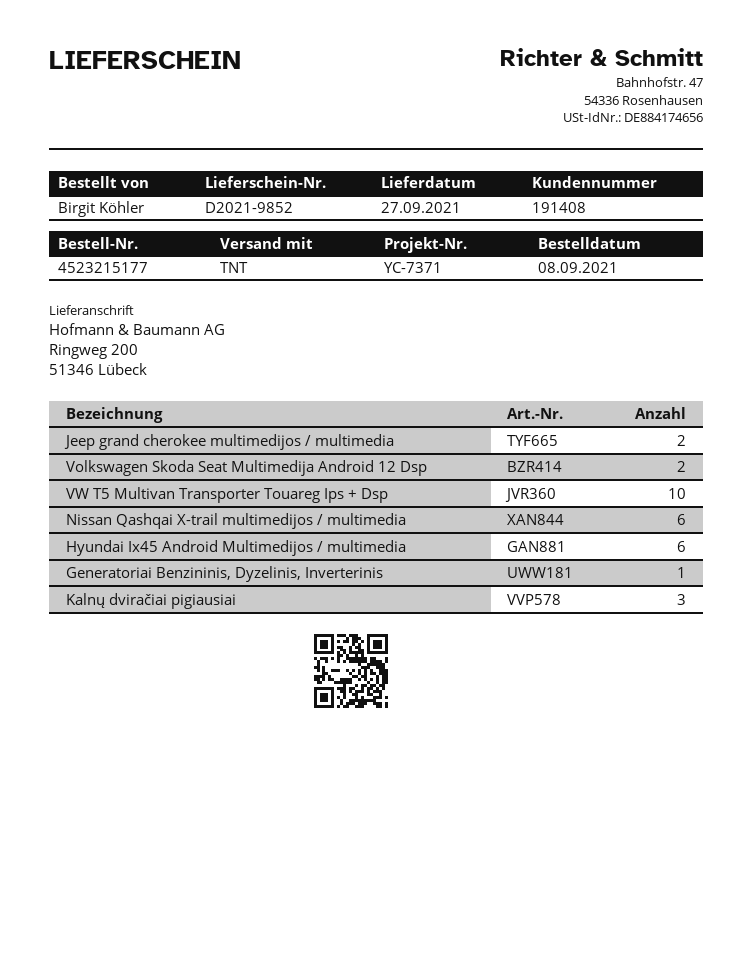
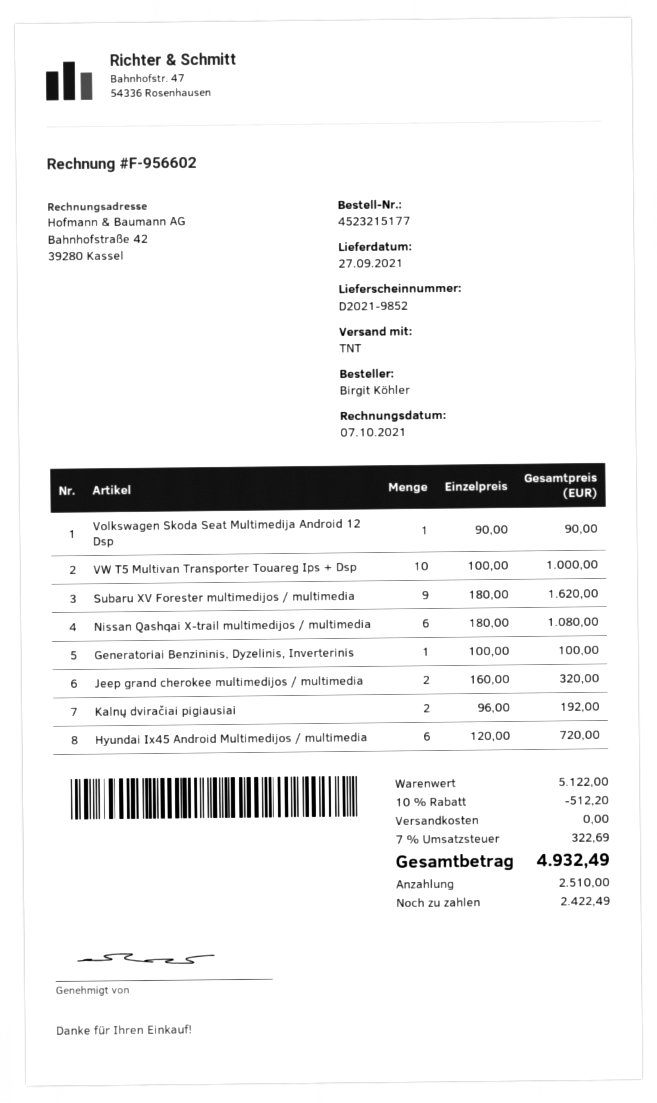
Volkswagen Skoda Seat Multimedija Android 12 Dsp: 2 -> 1
Kalnų dviračiai pigiausiai: 3 -> 2
Subaru XV Forester multimedijos / multimedia: none -> 9

